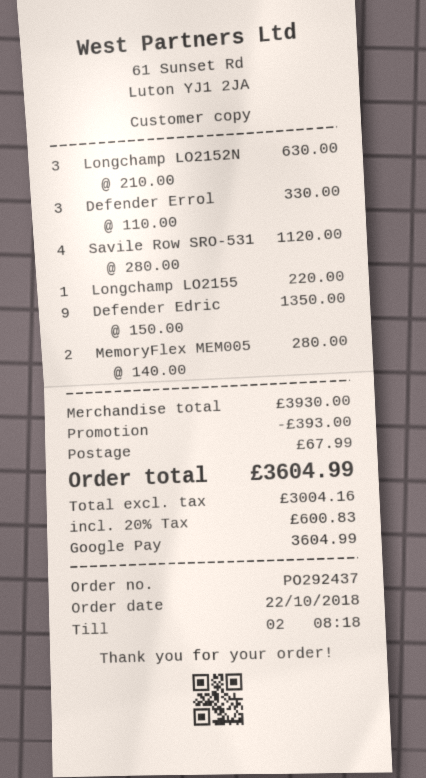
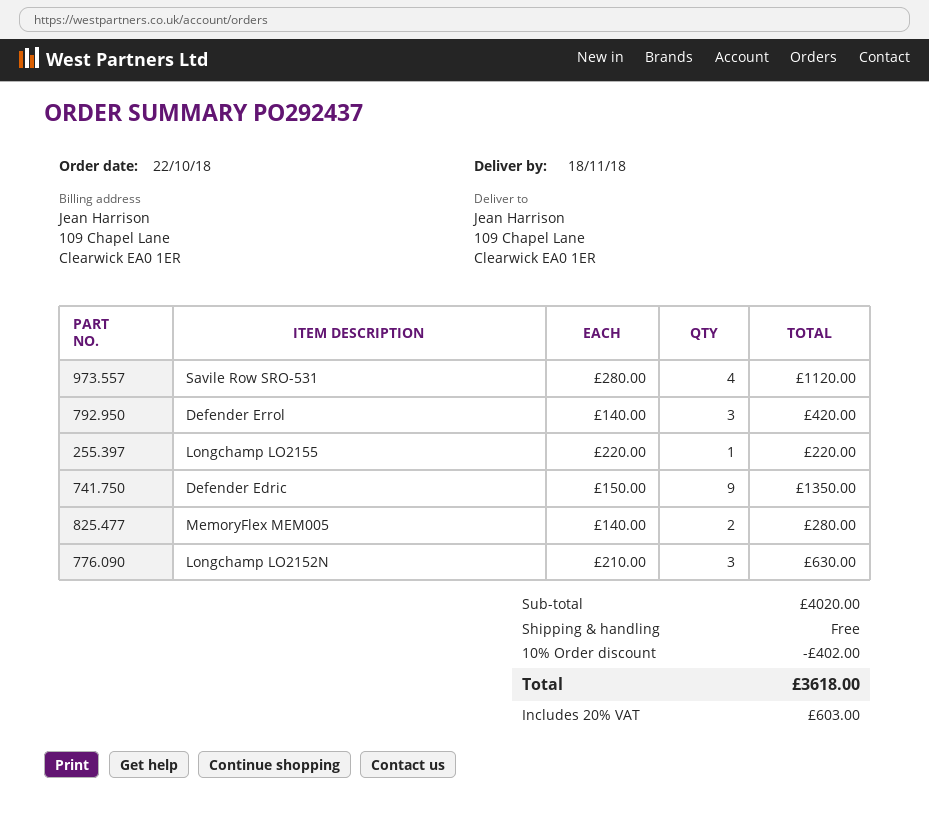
Defender Errol: 3 x 110.00 = 330.00 -> 3 x 140.00 = 420.00
subtotal: 3930.00 -> 4020.00
discount: 393.00 -> 402.00
shipping: 67.99 -> 0.00
tax: 20% = 600.83 -> 20% = 603.00
total: 3604.99 -> 3618.00

